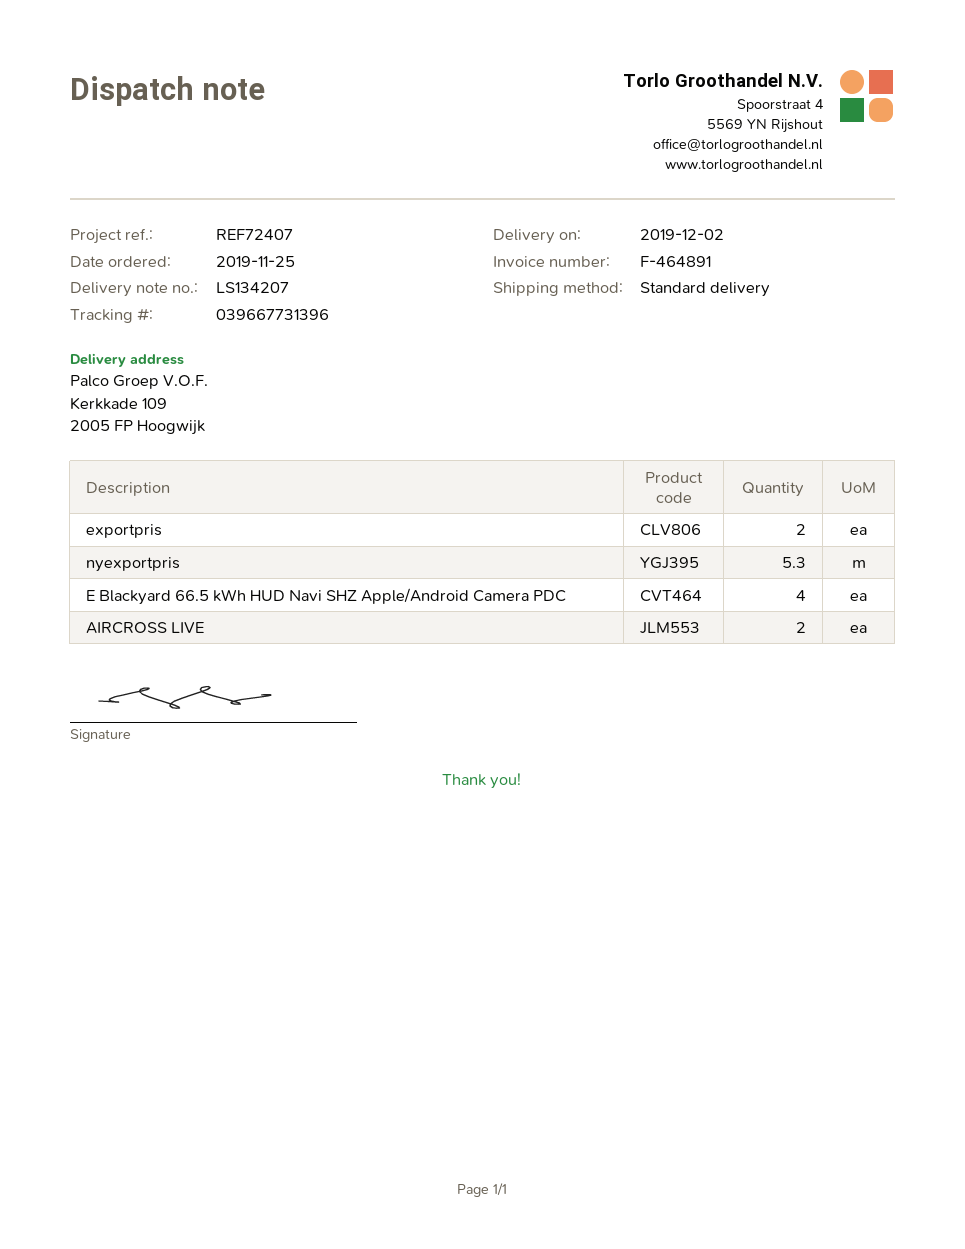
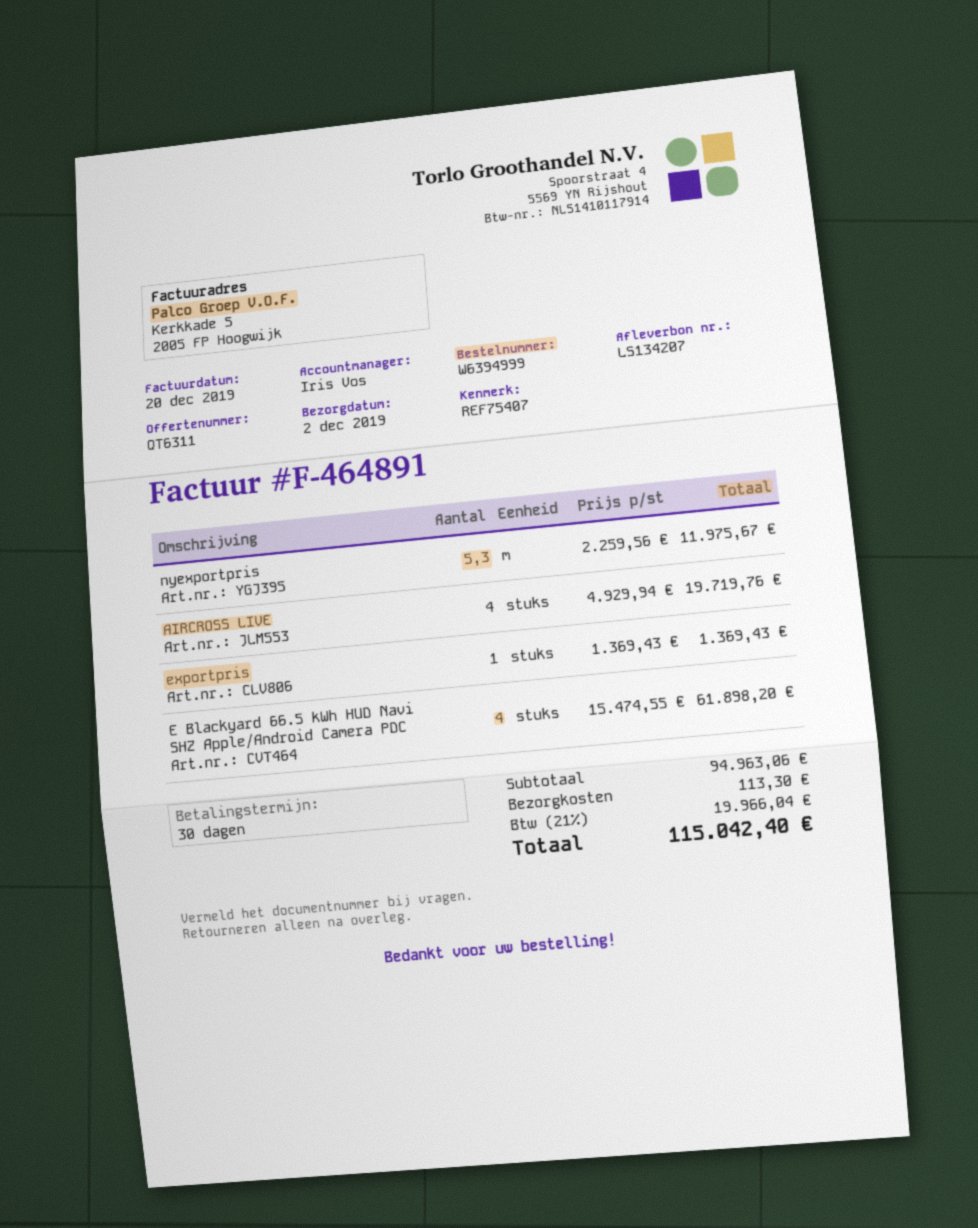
reference: REF72407 -> REF75407
exportpris: 2 -> 1
AIRCROSS LIVE: 2 -> 4

